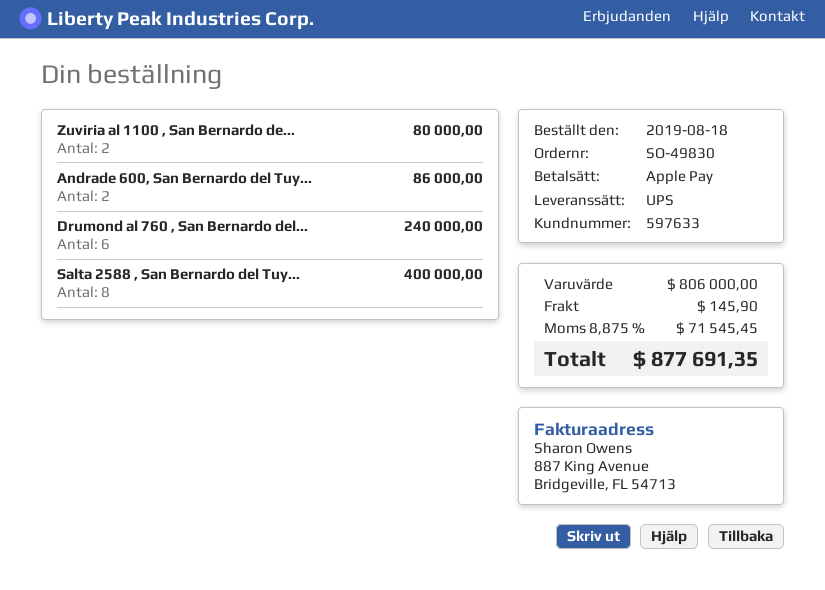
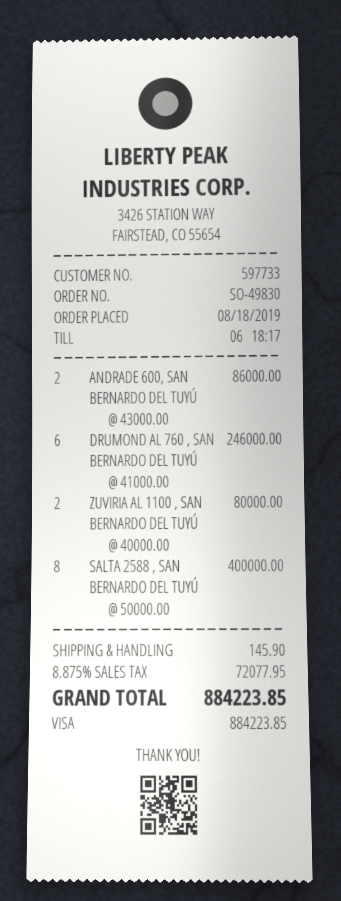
customer number: 597633 -> 597733
payment method: Apple Pay -> Visa
Drumond al 760 , San Bernardo del...: 6 for 240000.00 -> 6 for 246000.00
tax: 8.875% = 71545.45 -> 8.875% = 72077.95
total: 877691.35 -> 884223.85

